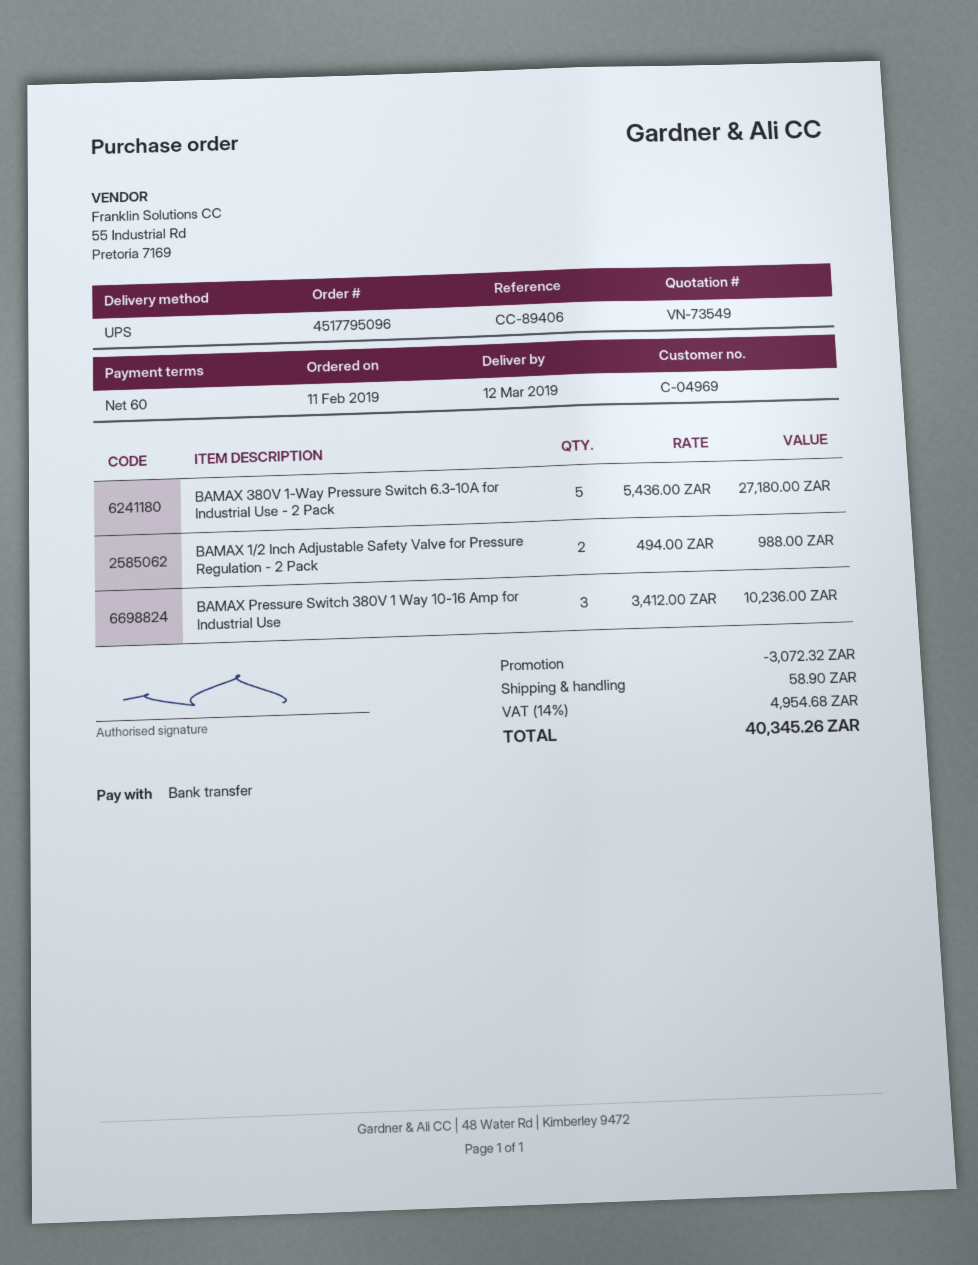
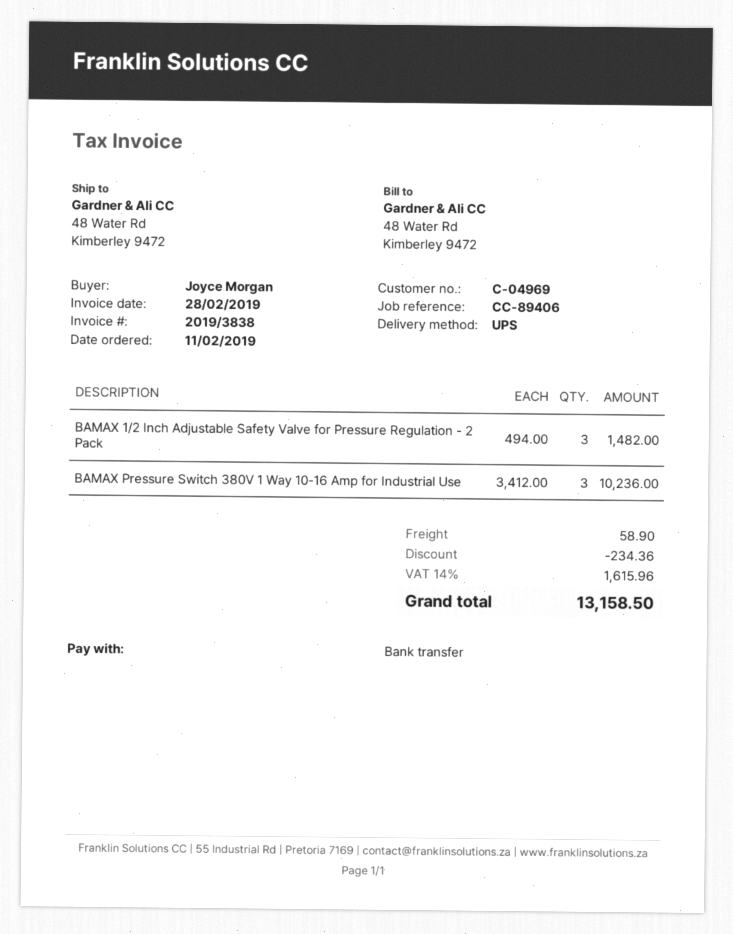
BAMAX 380V 1-Way Pressure Switch 6.3-10A for Industrial Use - 2 Pack: 5 x 5436.00 = 27180.00 -> none
BAMAX 1/2 Inch Adjustable Safety Valve for Pressure Regulation - 2 Pack: 2 x 494.00 = 988.00 -> 3 x 494.00 = 1482.00
discount: 3072.32 -> 234.36
tax: 14% = 4954.68 -> 14% = 1615.96
total: 40345.26 -> 13158.50

